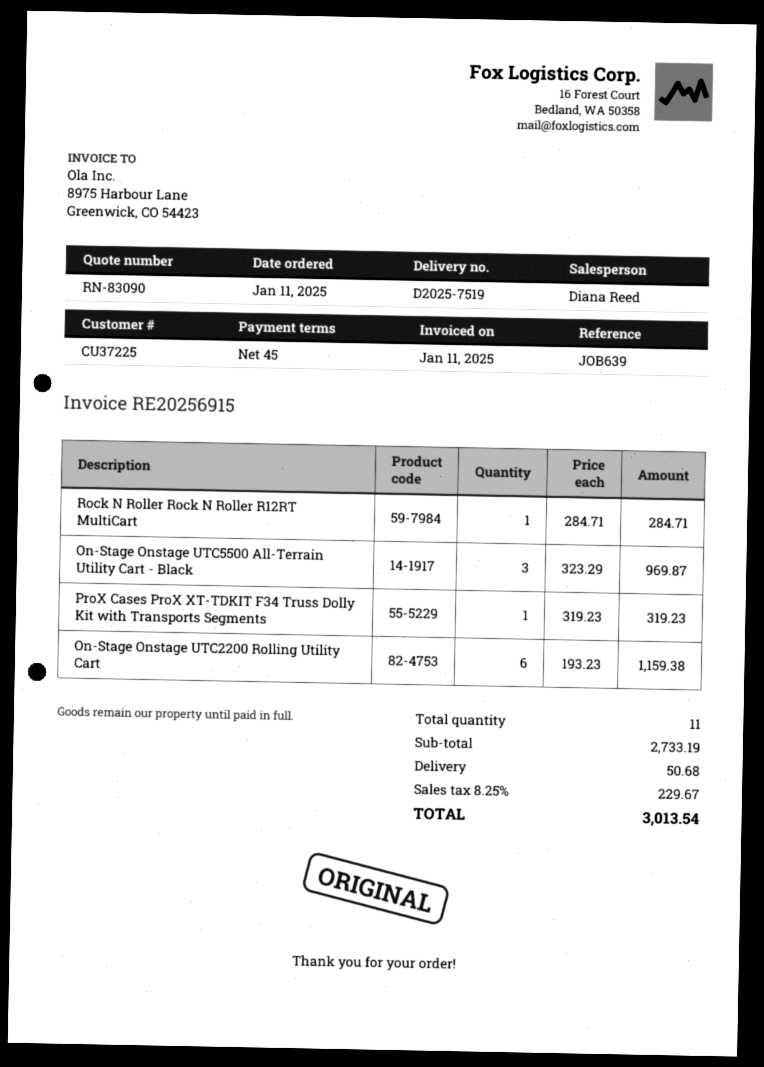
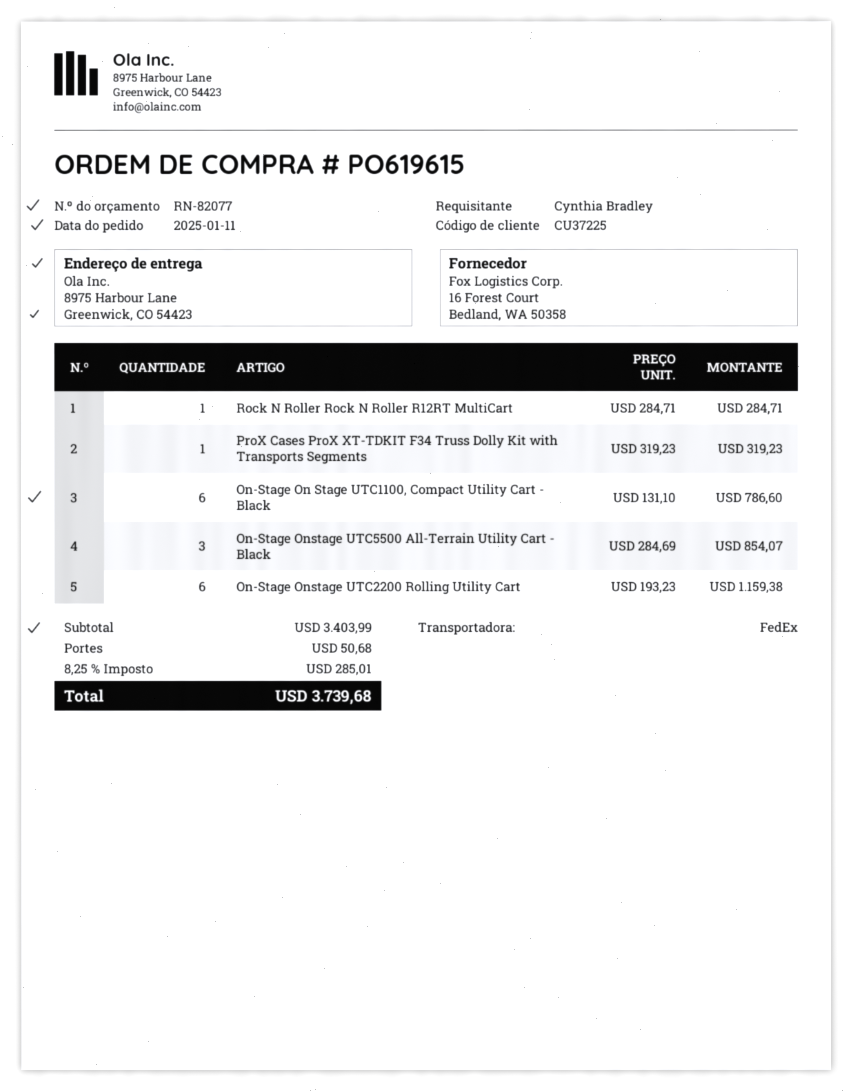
quote number: RN-83090 -> RN-82077
On-Stage Onstage UTC5500 All-Terrain Utility Cart - Black: 3 x 323.29 = 969.87 -> 3 x 284.69 = 854.07
On-Stage On Stage UTC1100, Compact Utility Cart - Black: none -> 6 x 131.10 = 786.60
subtotal: 2733.19 -> 3403.99
tax: 8.25% = 229.67 -> 8.25% = 285.01
total: 3013.54 -> 3739.68

